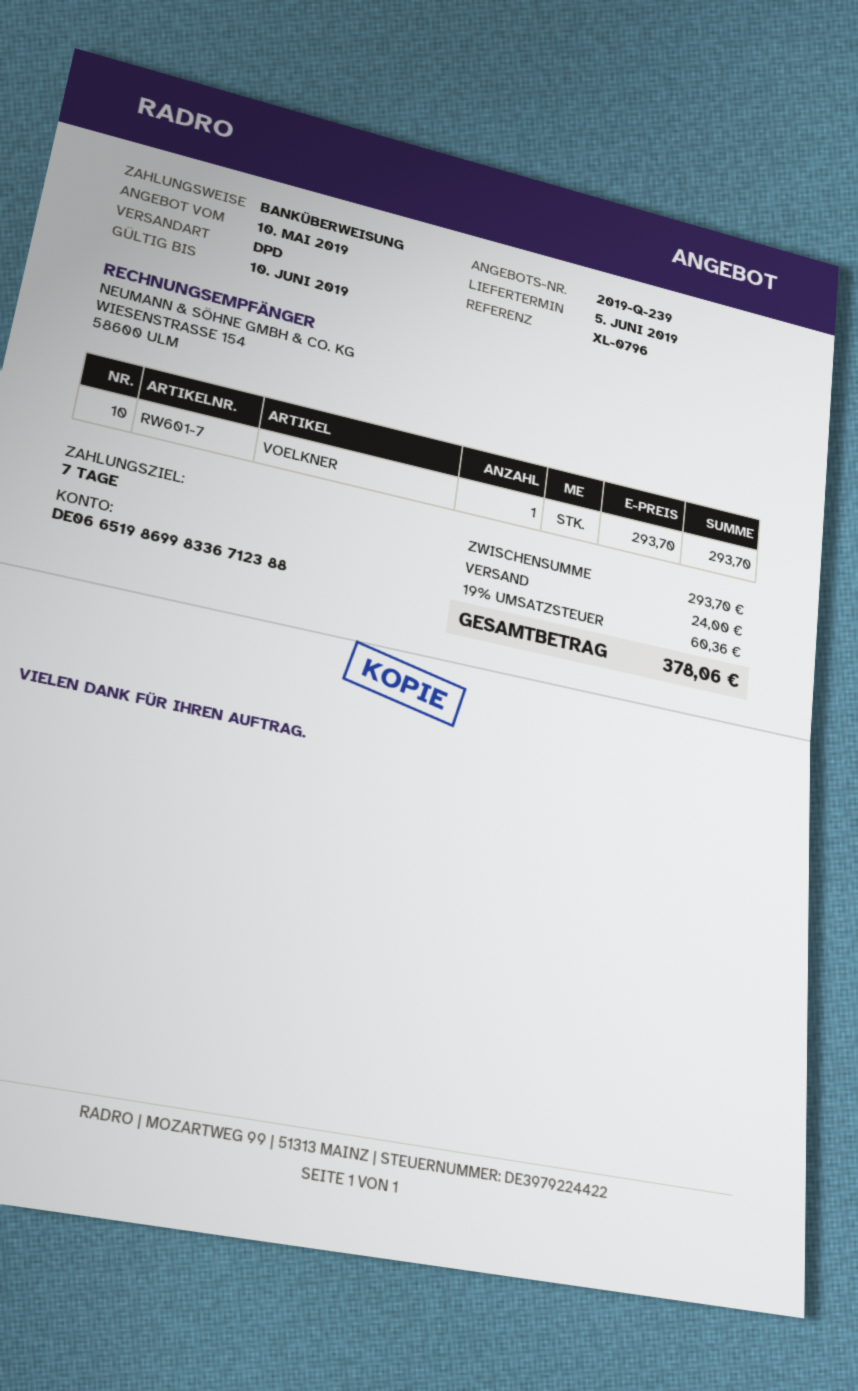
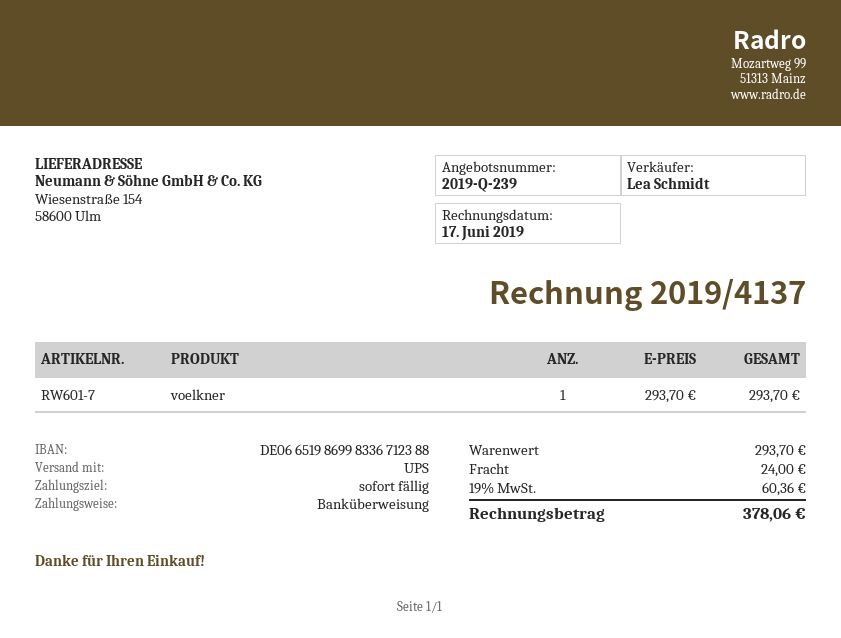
payment terms: 7 days -> on receipt
shipping method: DPD -> UPS

